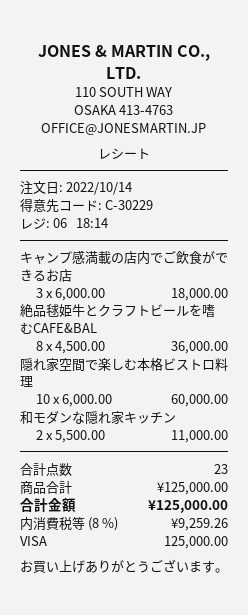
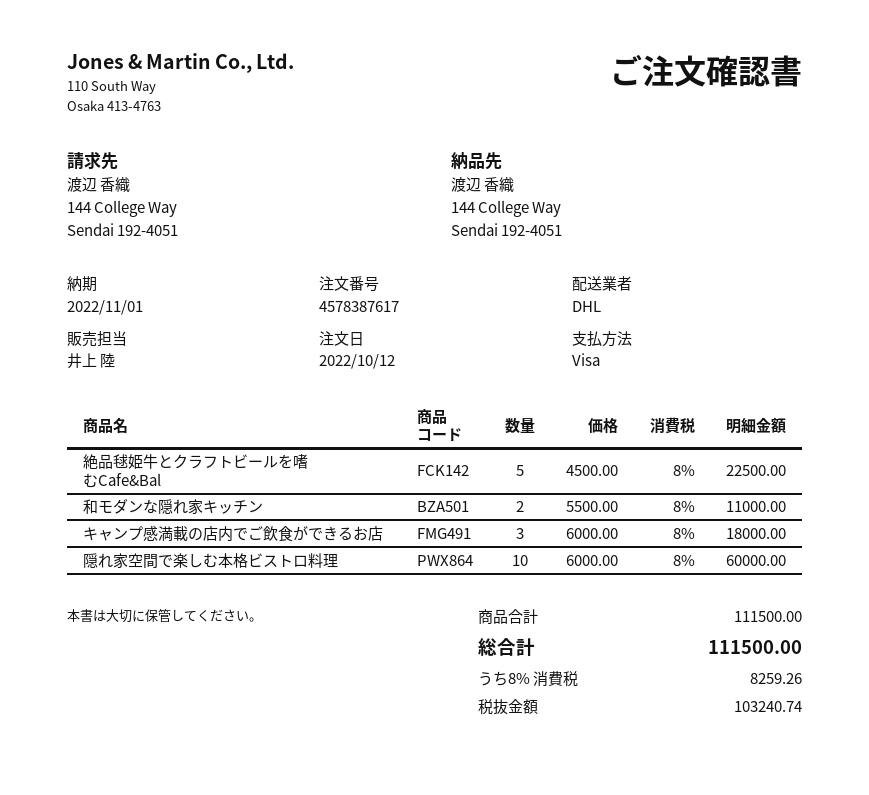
order date: 2022-10-14 -> 2022-10-12
絶品毬姫牛とクラフトビールを嗜むCAFE&BAL: 8 x 4500.00 = 36000.00 -> 5 x 4500.00 = 22500.00
subtotal: 125000.00 -> 111500.00
tax: 8% = 9259.26 -> 8% = 8259.26
total: 125000.00 -> 111500.00

